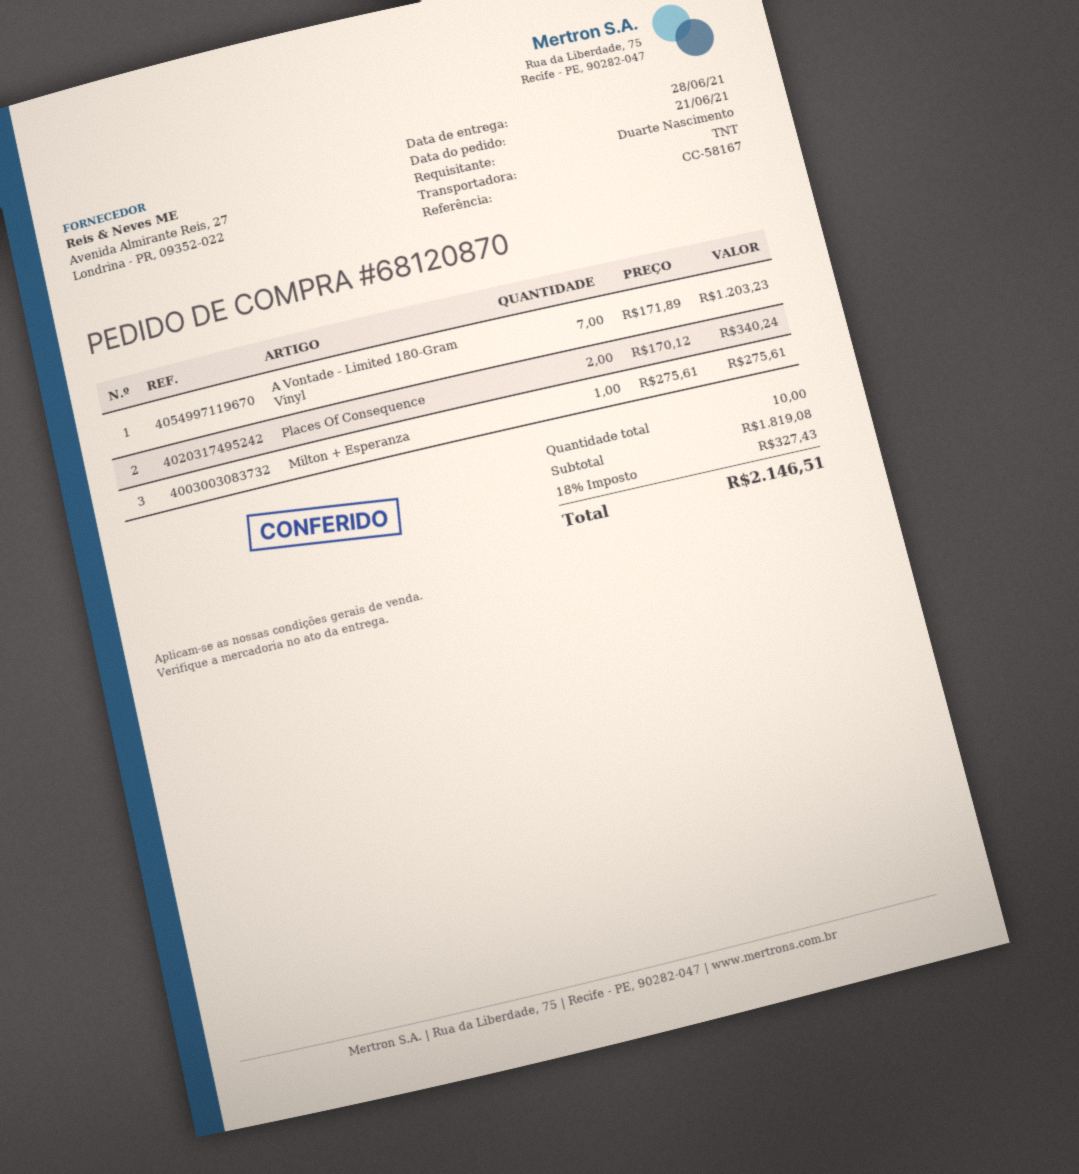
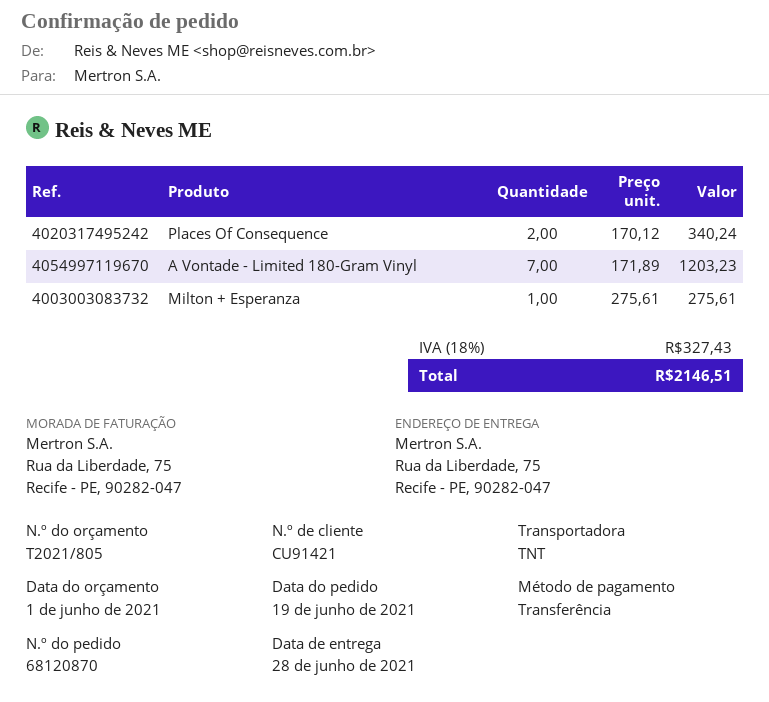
order date: 2021-06-21 -> 2021-06-19

